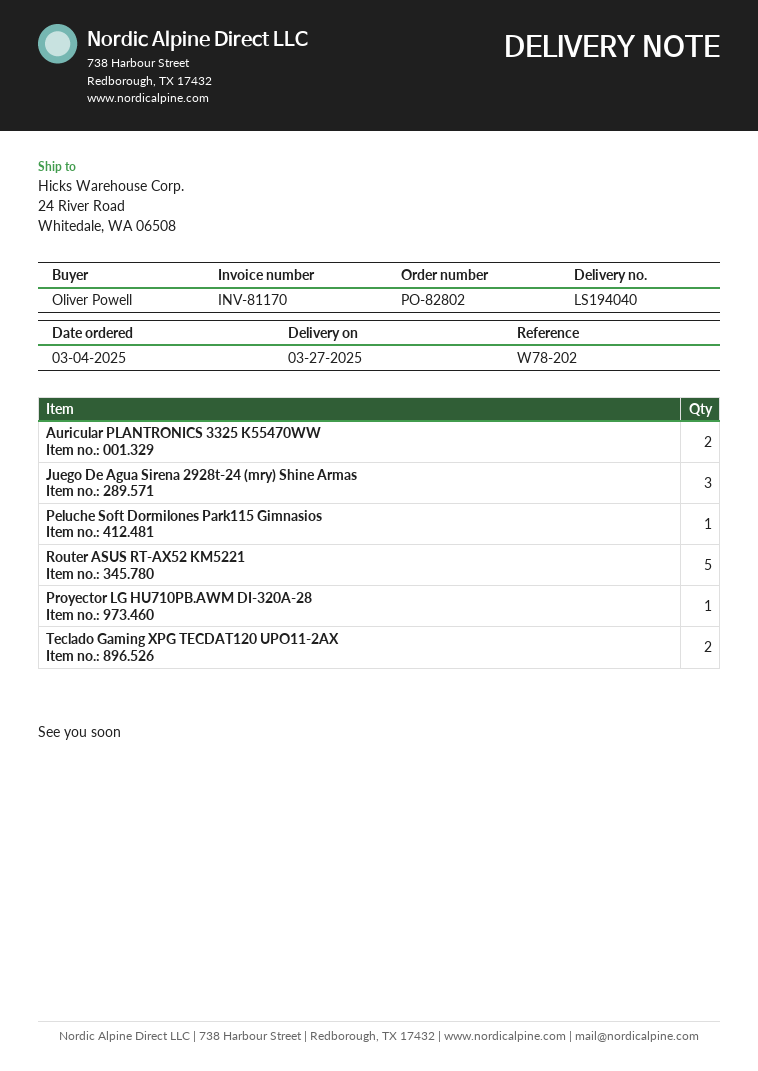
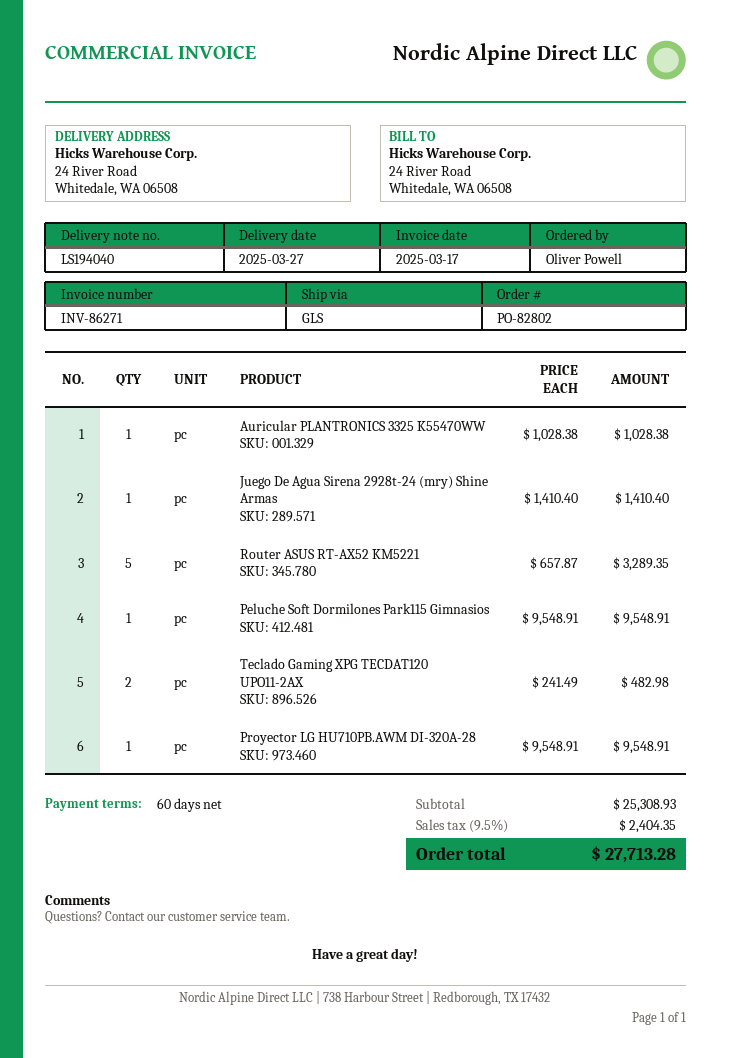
invoice number: INV-81170 -> INV-86271
Auricular PLANTRONICS 3325 K55470WW: 2 -> 1
Juego De Agua Sirena 2928t-24 (mry) Shine Armas: 3 -> 1

